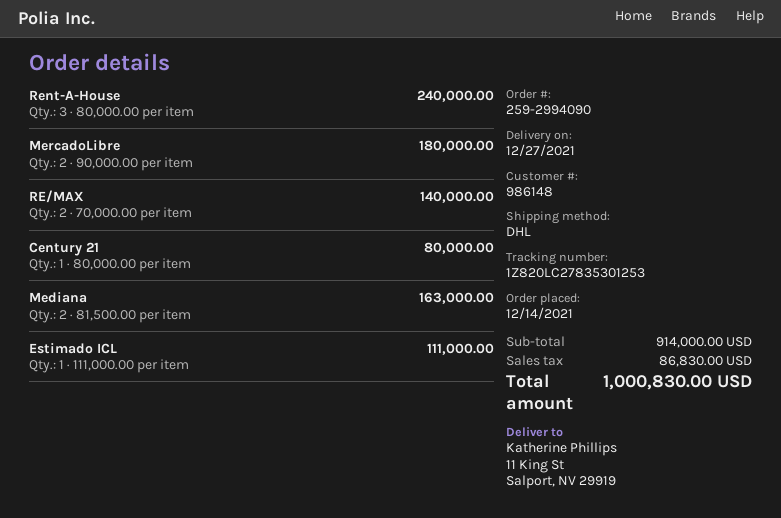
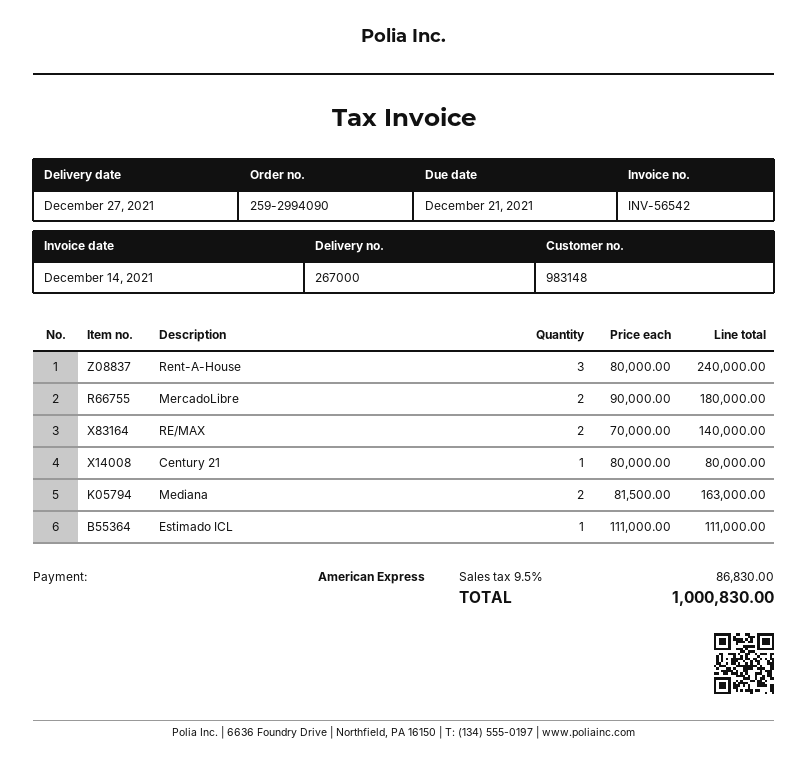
customer number: 986148 -> 983148

